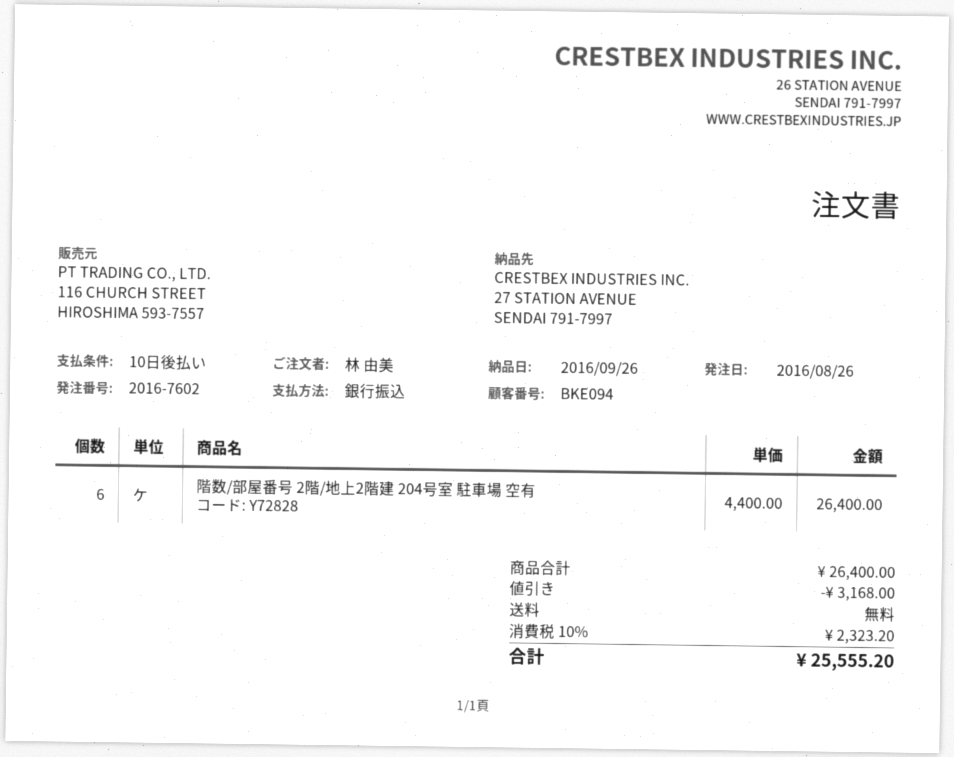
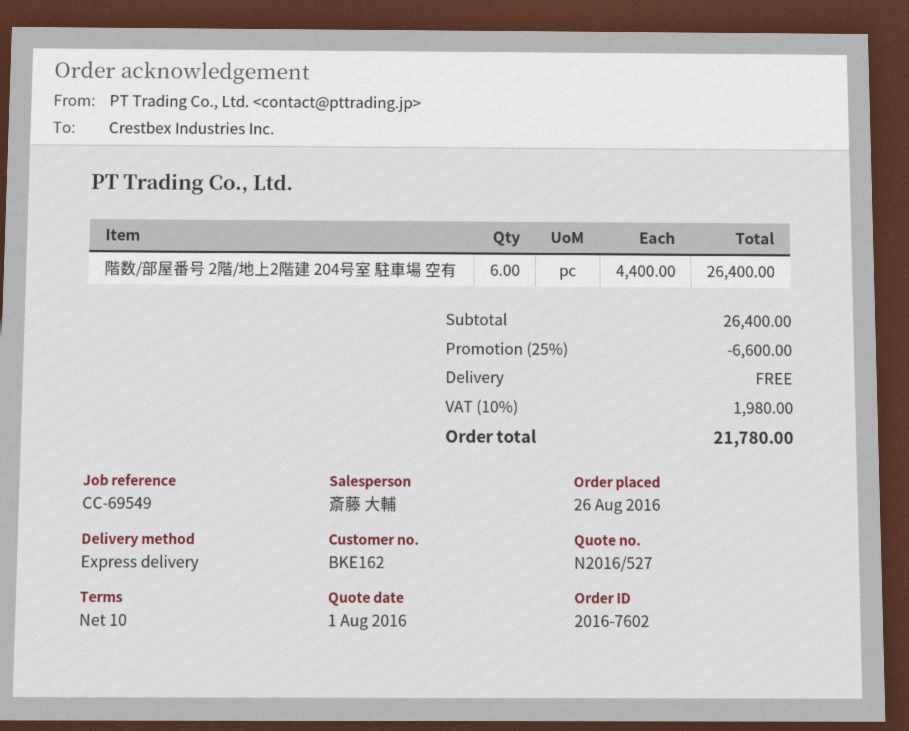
customer number: BKE094 -> BKE162
discount: 3168.00 -> 6600.00
tax: 10% = 2323.20 -> 10% = 1980.00
total: 25555.20 -> 21780.00

